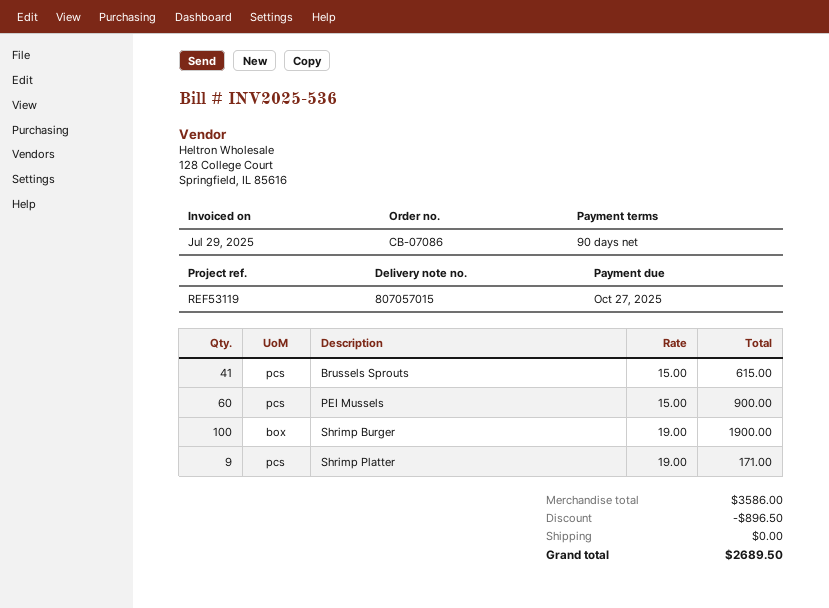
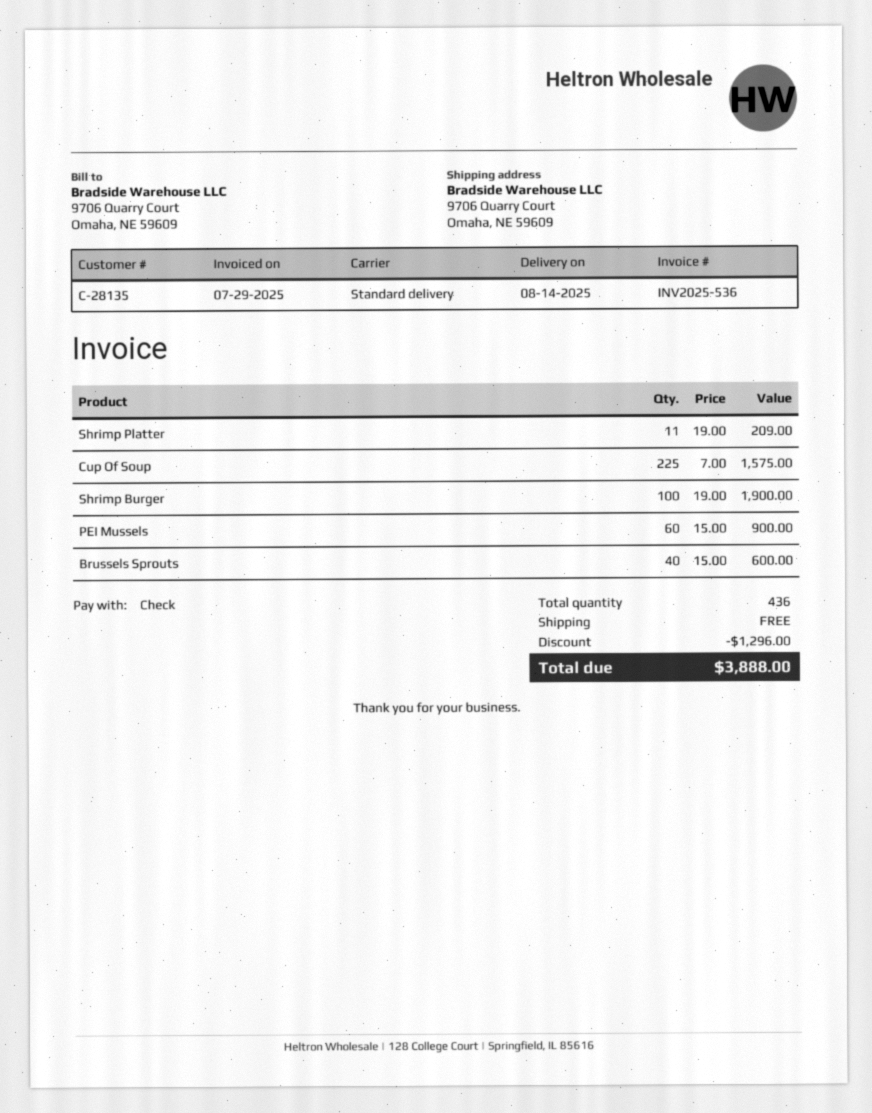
Brussels Sprouts: 41 x 15.00 = 615.00 -> 40 x 15.00 = 600.00
Shrimp Platter: 9 x 19.00 = 171.00 -> 11 x 19.00 = 209.00
Cup Of Soup: none -> 225 x 7.00 = 1575.00
discount: 896.50 -> 1296.00
total: 2689.50 -> 3888.00

